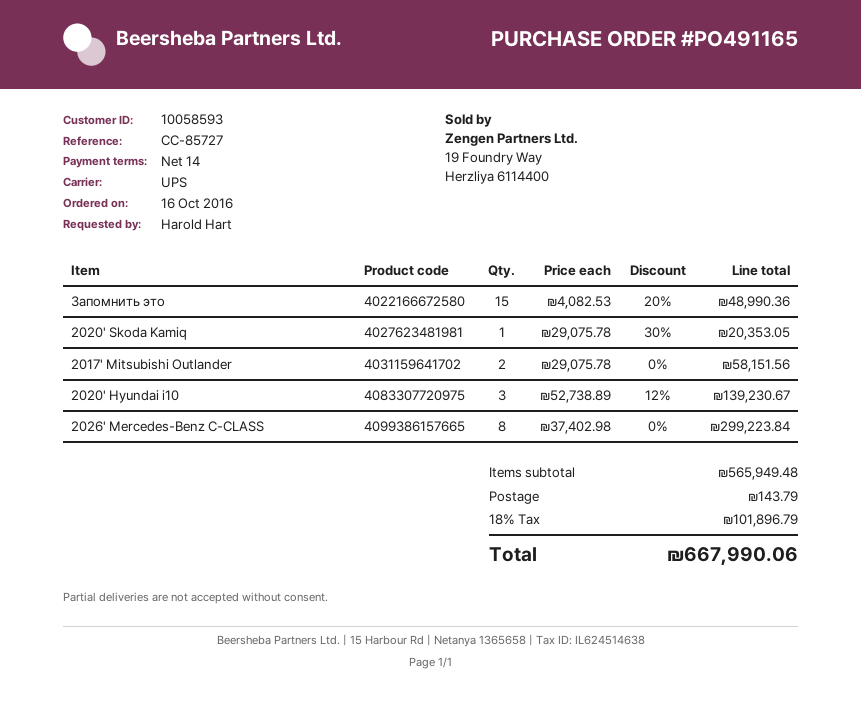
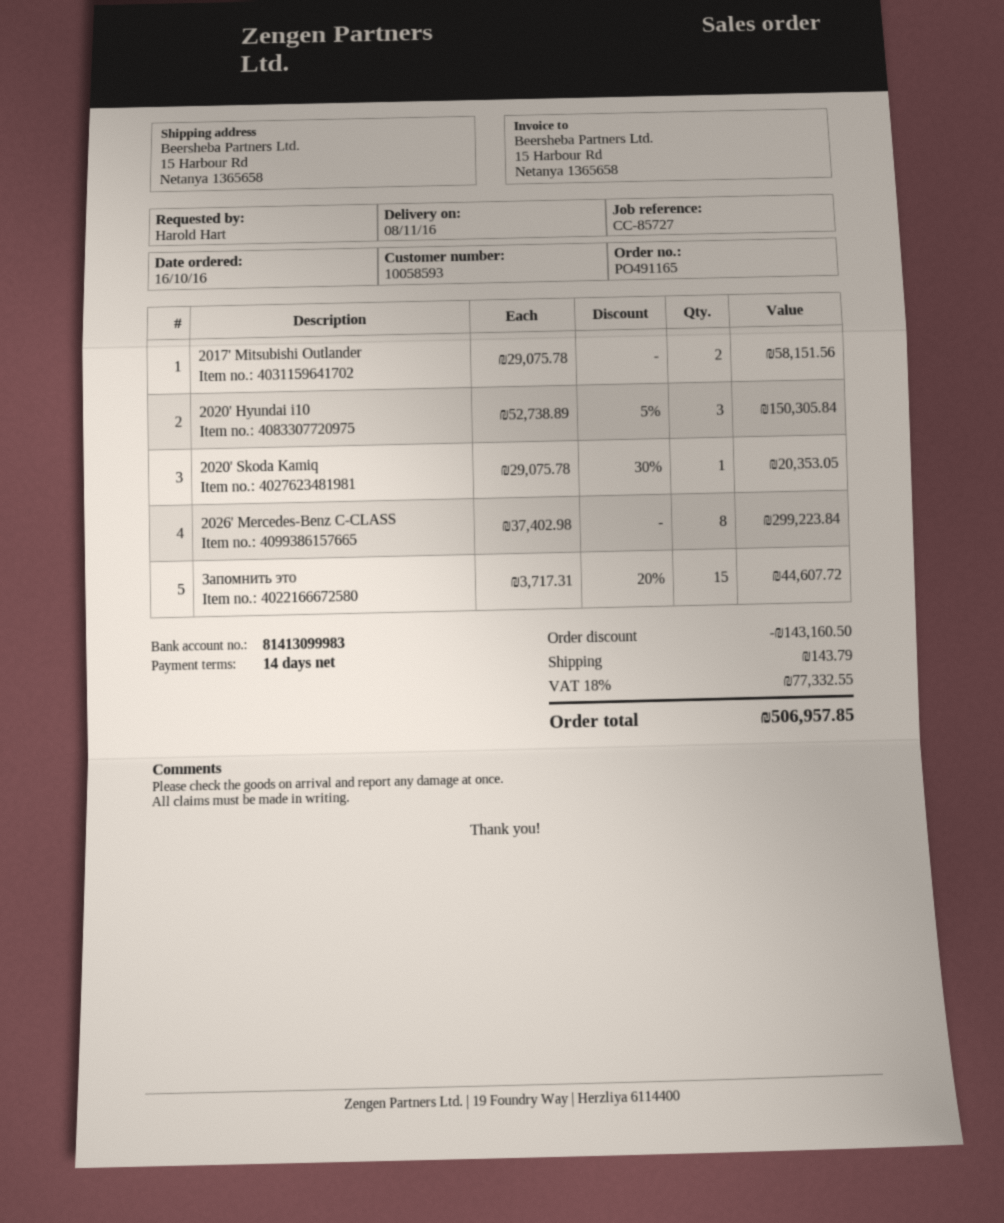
Запомнить это: 15 x 4082.53 - 20% = 48990.36 -> 15 x 3717.31 - 20% = 44607.72
2020' Hyundai i10: 3 x 52738.89 - 12% = 139230.67 -> 3 x 52738.89 - 5% = 150305.84
discount: none -> 143160.50
tax: 18% = 101896.79 -> 18% = 77332.55
total: 667990.06 -> 506957.85

